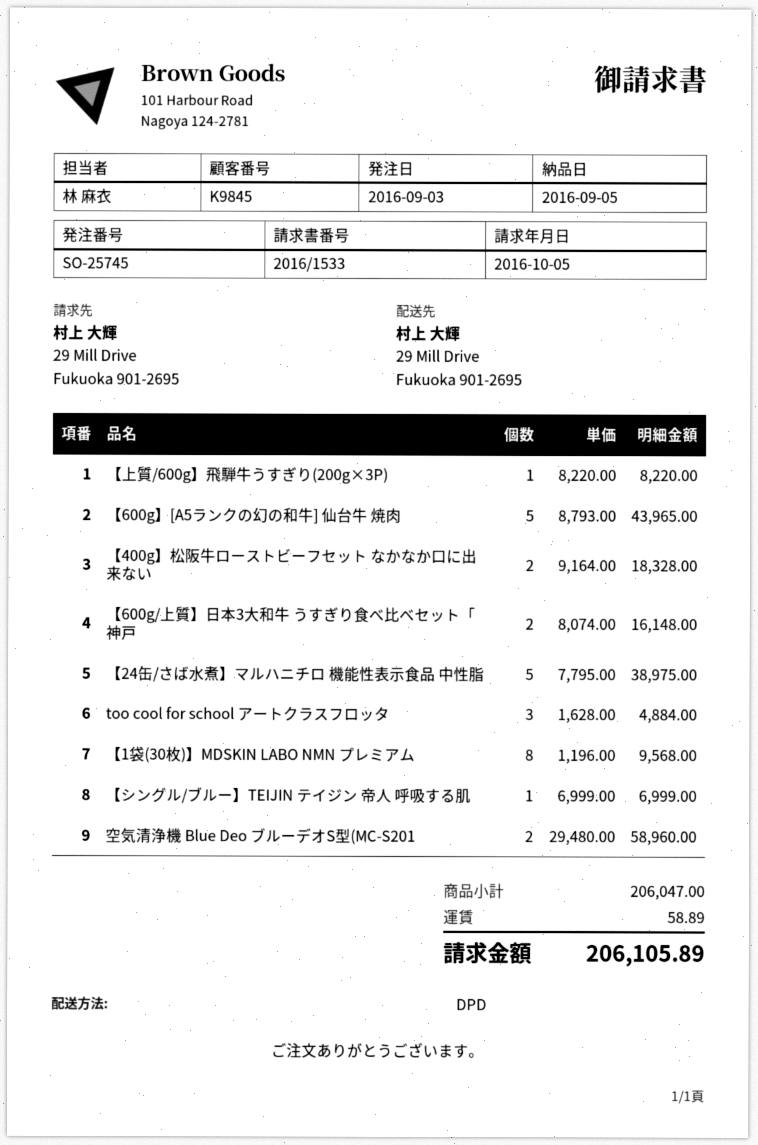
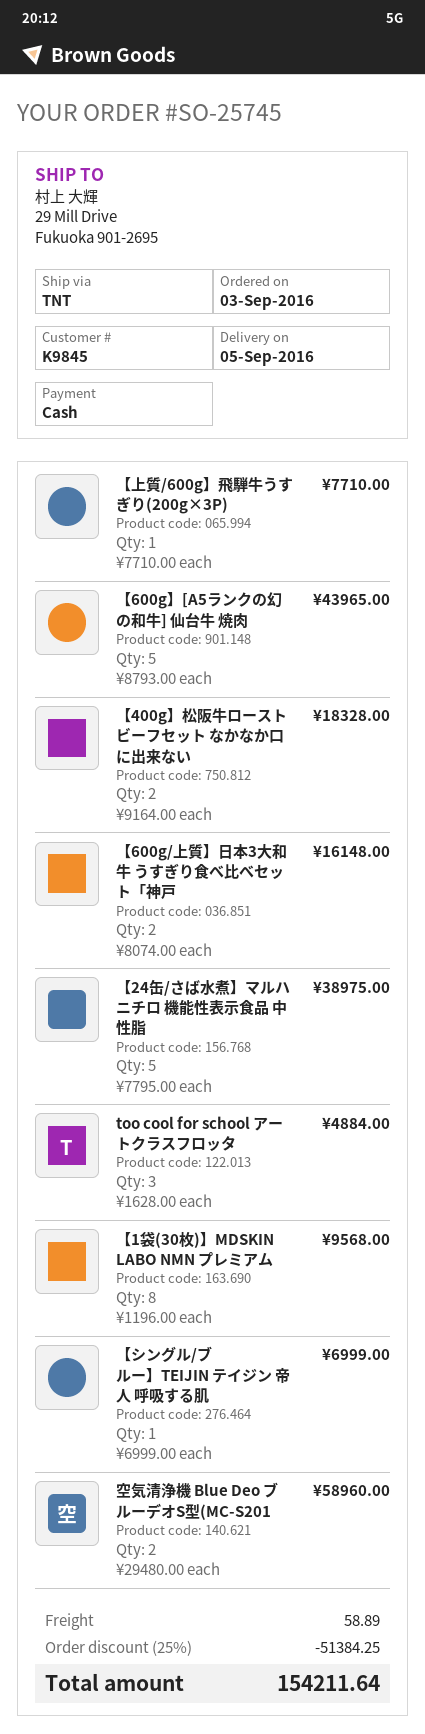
shipping method: DPD -> TNT
【上質/600g】飛騨牛うすぎり(200g×3P): 1 x 8220.00 = 8220.00 -> 1 x 7710.00 = 7710.00
discount: none -> 25% = 51384.25
total: 206105.89 -> 154211.64

